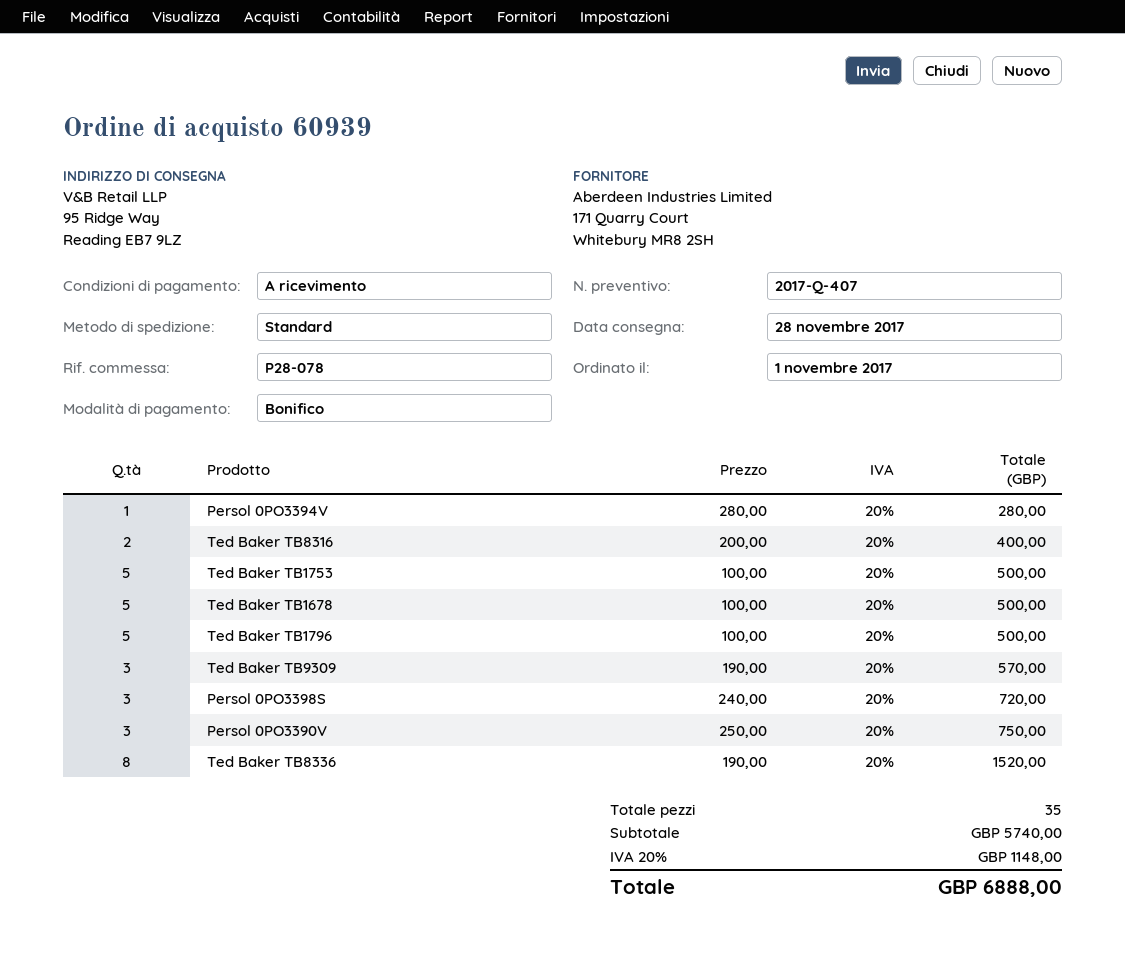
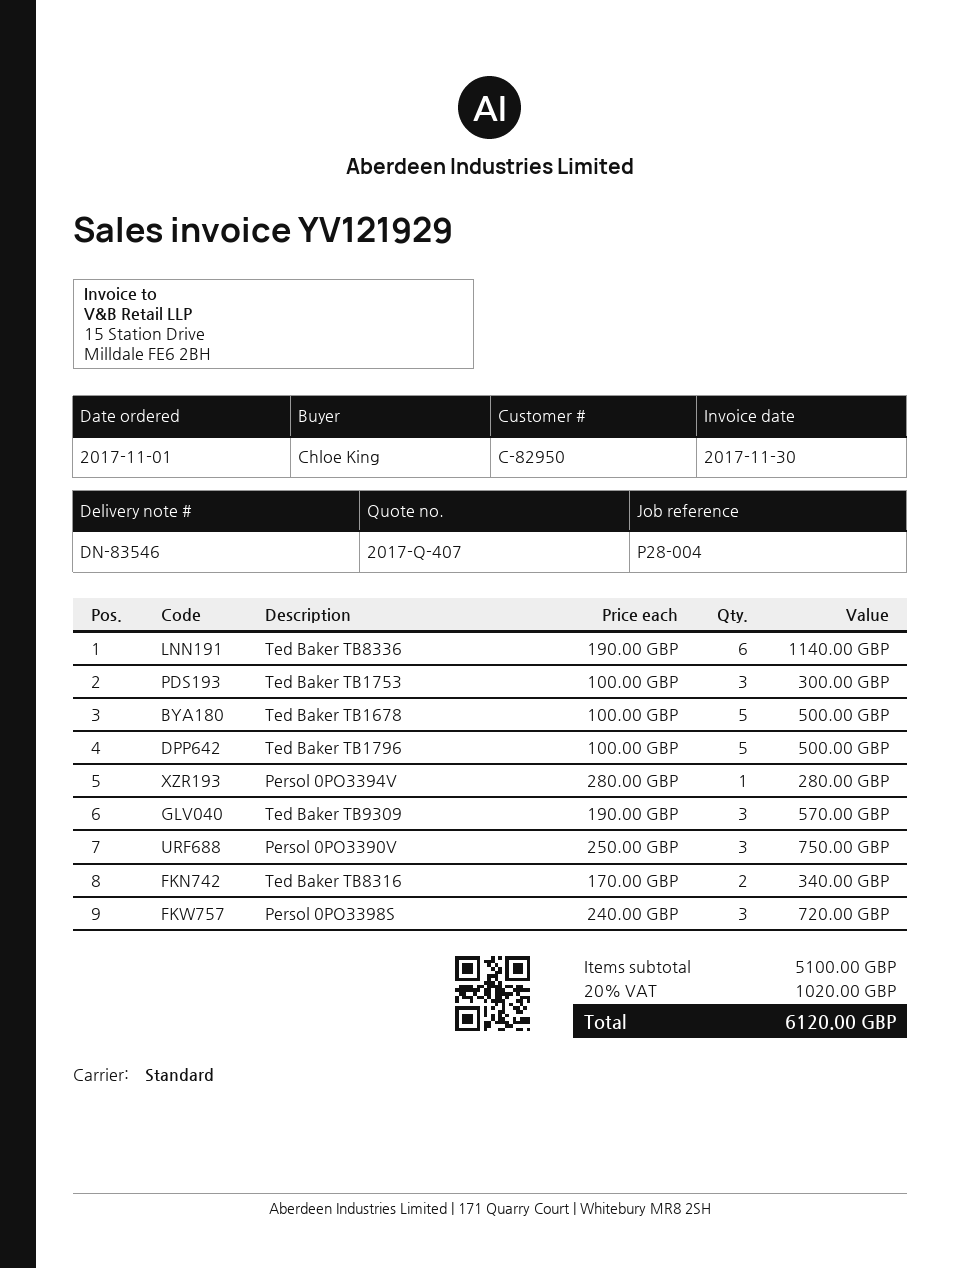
reference: P28-078 -> P28-004
Ted Baker TB8316: 2 x 200.00 = 400.00 -> 2 x 170.00 = 340.00
Ted Baker TB1753: 5 x 100.00 = 500.00 -> 3 x 100.00 = 300.00
Ted Baker TB8336: 8 x 190.00 = 1520.00 -> 6 x 190.00 = 1140.00
subtotal: 5740.00 -> 5100.00
tax: 20% = 1148.00 -> 20% = 1020.00
total: 6888.00 -> 6120.00

